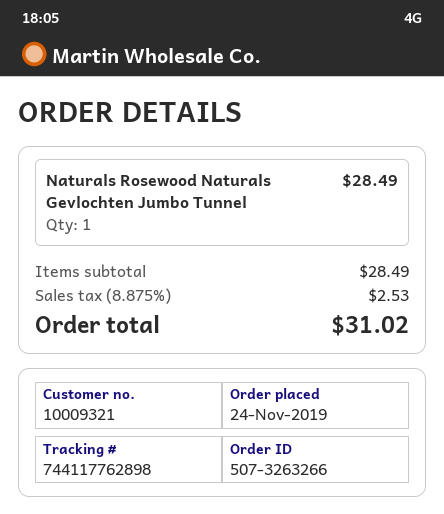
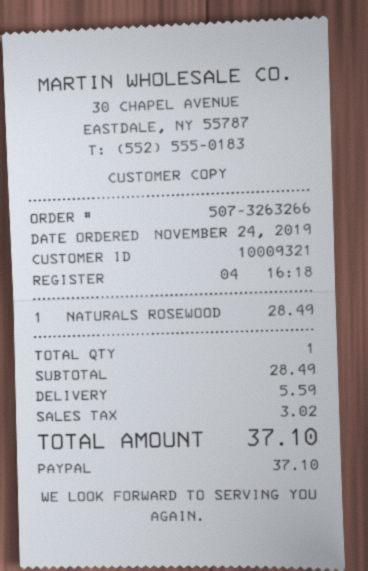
shipping: none -> 5.59
tax: 2.53 -> 3.02
total: 31.02 -> 37.10

